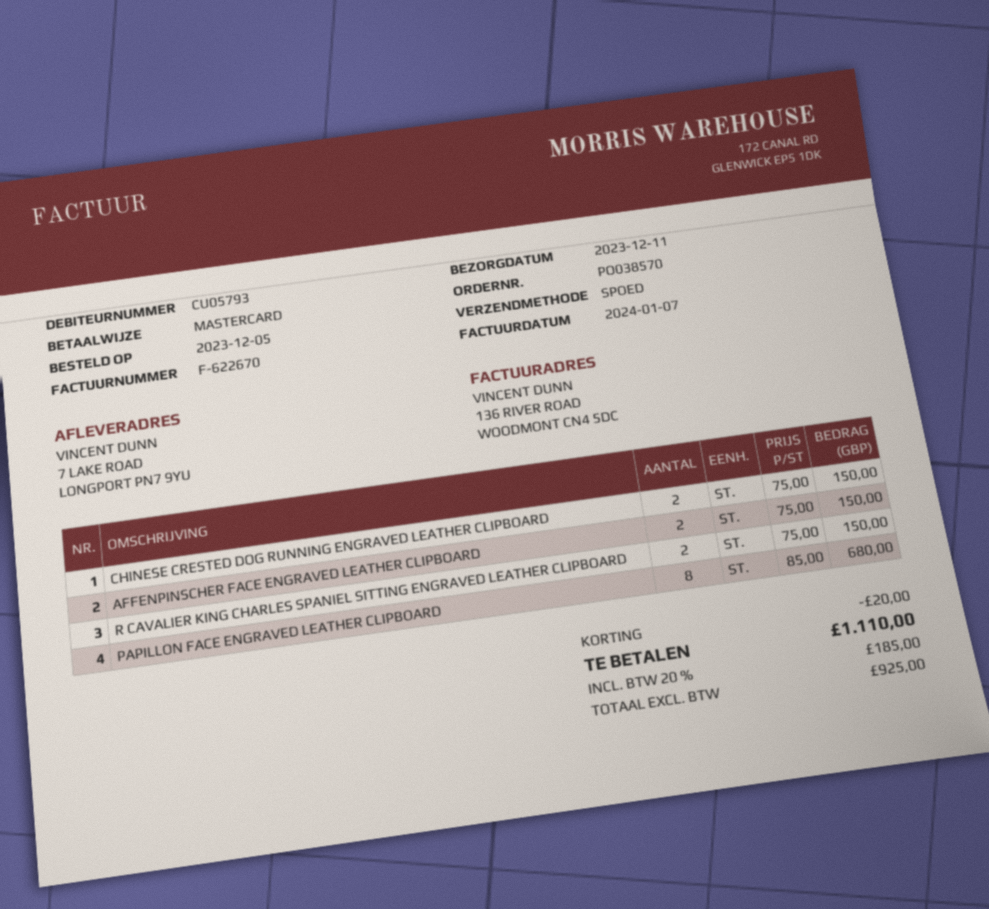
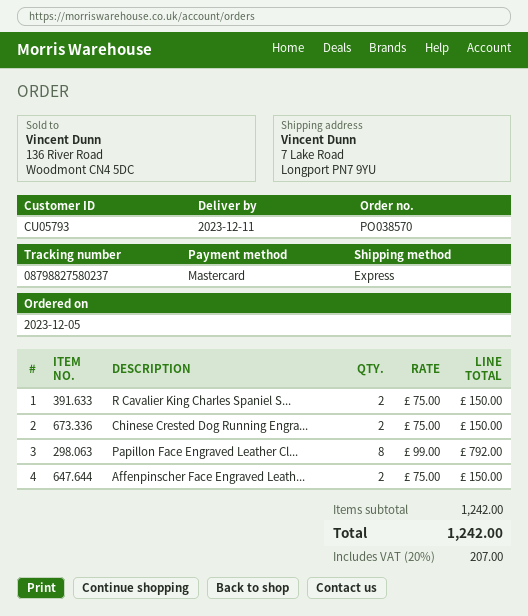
PAPILLON FACE ENGRAVED LEATHER CLIPBOARD: 8 x 85.00 = 680.00 -> 8 x 99.00 = 792.00
discount: 20.00 -> none
tax: 20% = 185.00 -> 20% = 207.00
total: 1110.00 -> 1242.00

